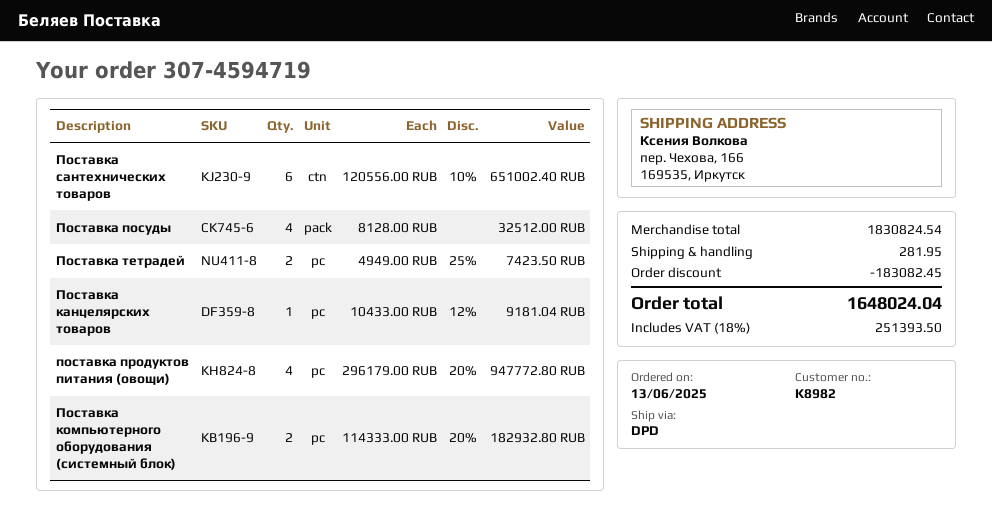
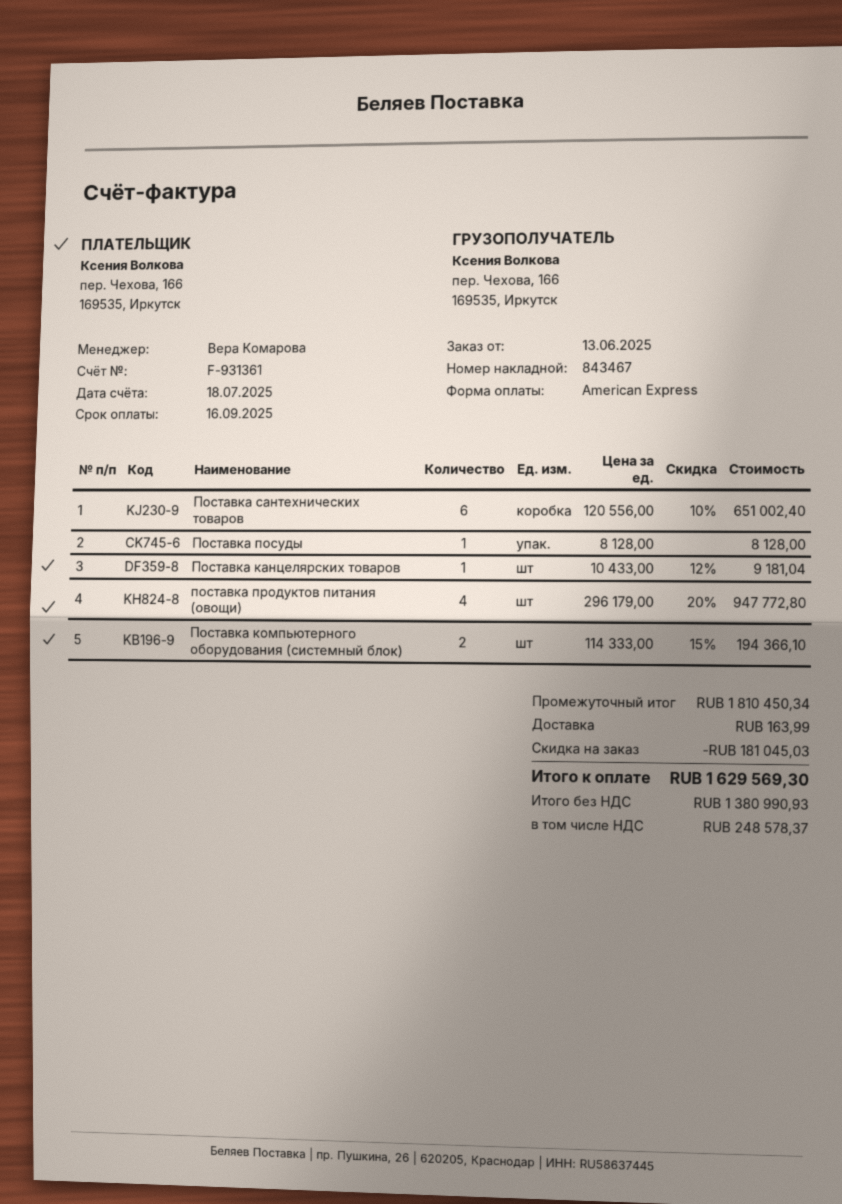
Поставка посуды: 4 x 8128.00 = 32512.00 -> 1 x 8128.00 = 8128.00
Поставка тетрадей: 2 x 4949.00 - 25% = 7423.50 -> none
Поставка компьютерного оборудования (системный блок): 2 x 114333.00 - 20% = 182932.80 -> 2 x 114333.00 - 15% = 194366.10
subtotal: 1830824.54 -> 1810450.34
discount: 183082.45 -> 181045.03
shipping: 281.95 -> 163.99
tax: 251393.50 -> 248578.37
total: 1648024.04 -> 1629569.30

